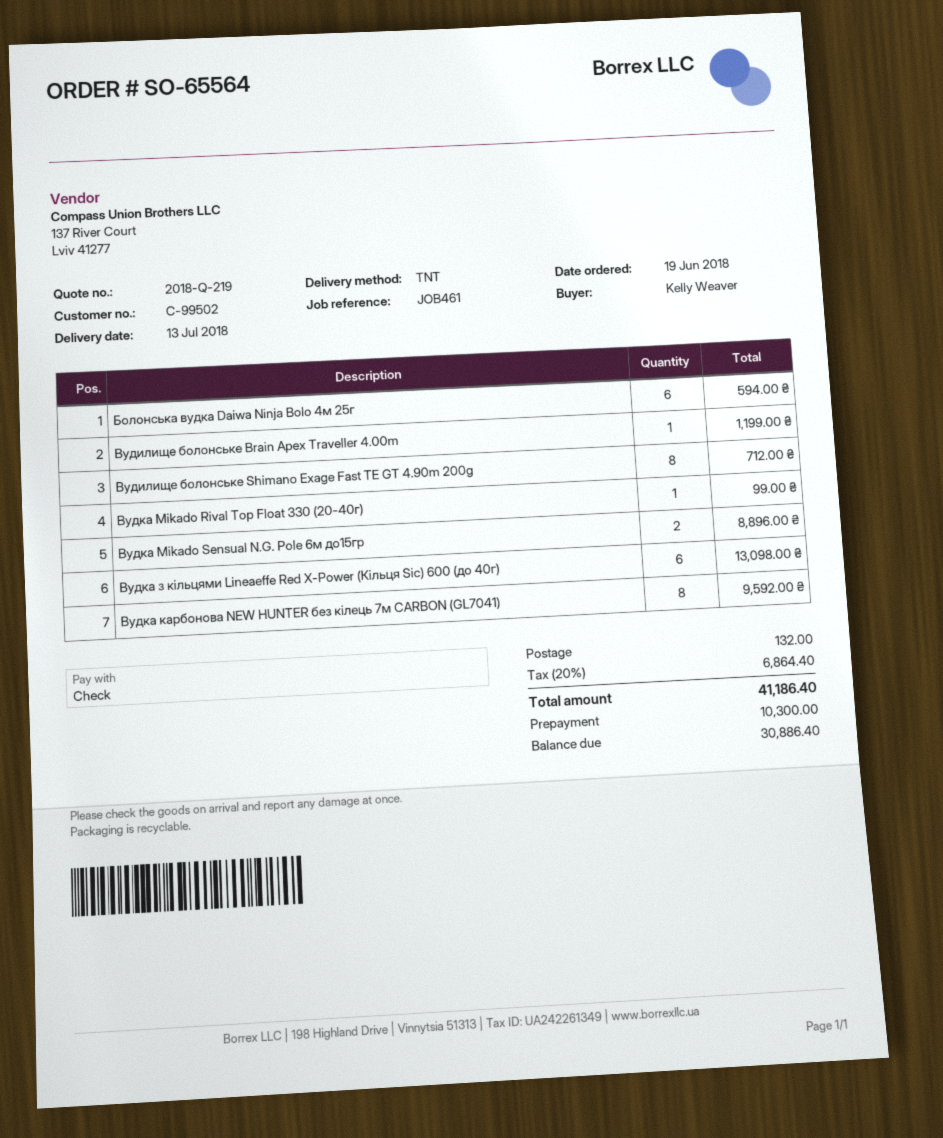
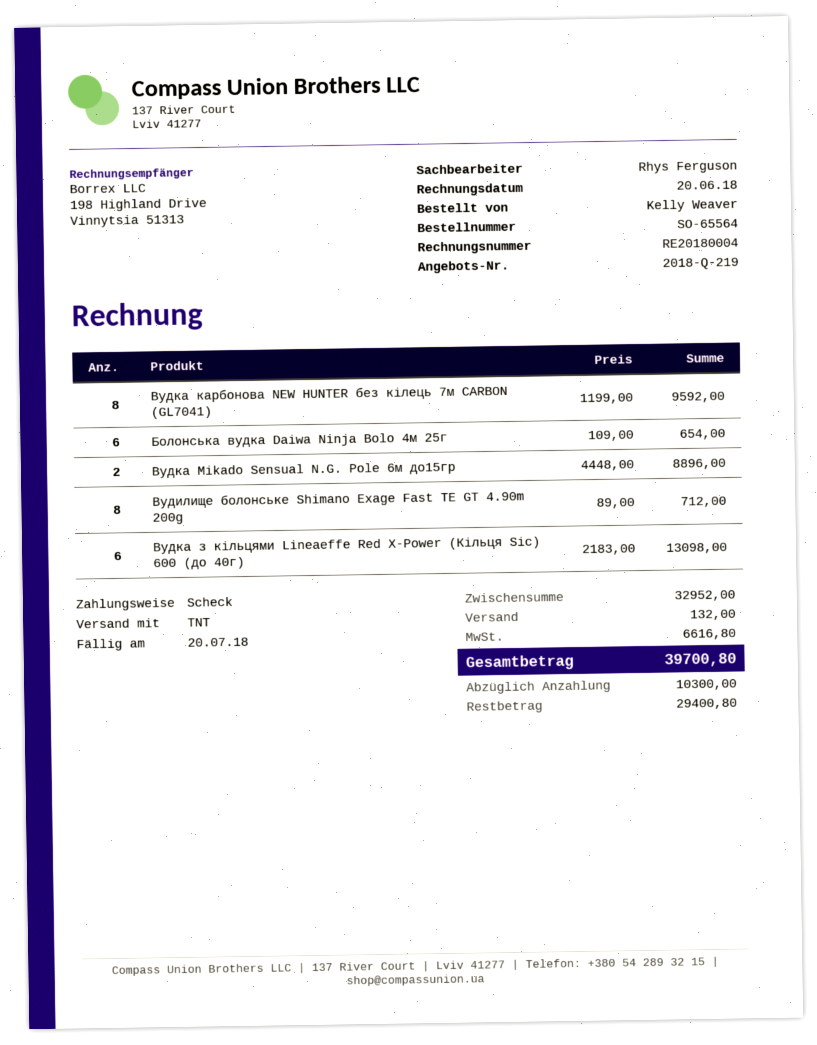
Болонська вудка Daiwa Ninja Bolo 4м 25г: 6 for 594.00 -> 6 for 654.00
Вудилище болонське Brain Apex Traveller 4.00m: 1 for 1199.00 -> none
Вудка Mikado Rival Top Float 330 (20-40г): 1 for 99.00 -> none
tax: 6864.40 -> 6616.80
total: 41186.40 -> 39700.80
balance: 30886.40 -> 29400.80

